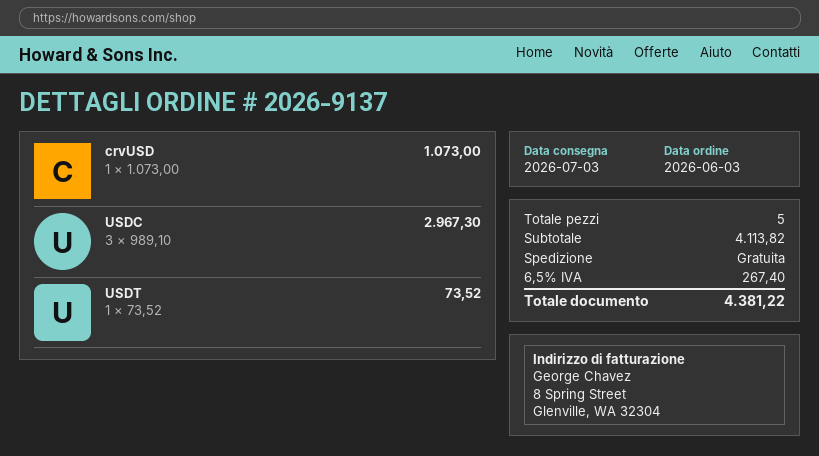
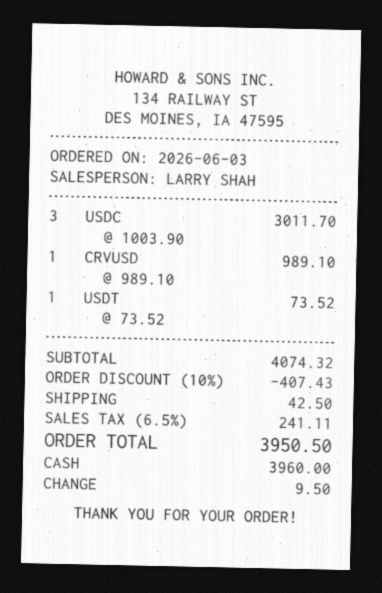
crvUSD: 1 x 1073.00 = 1073.00 -> 1 x 989.10 = 989.10
USDC: 3 x 989.10 = 2967.30 -> 3 x 1003.90 = 3011.70
subtotal: 4113.82 -> 4074.32
discount: none -> 10% = 407.43
shipping: 0.00 -> 42.50
tax: 6.5% = 267.40 -> 6.5% = 241.11
total: 4381.22 -> 3950.50

